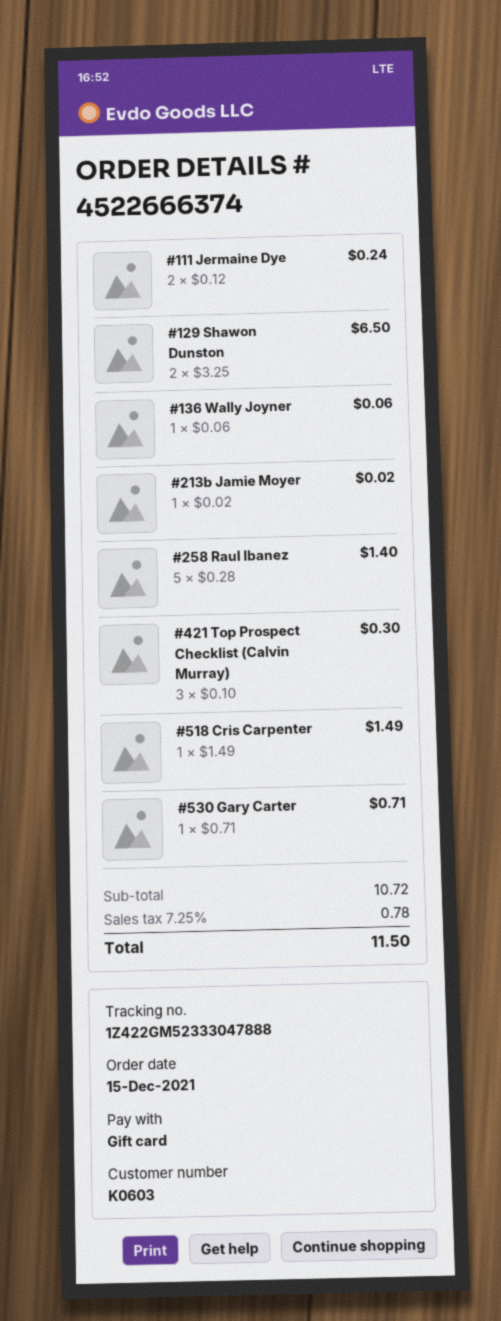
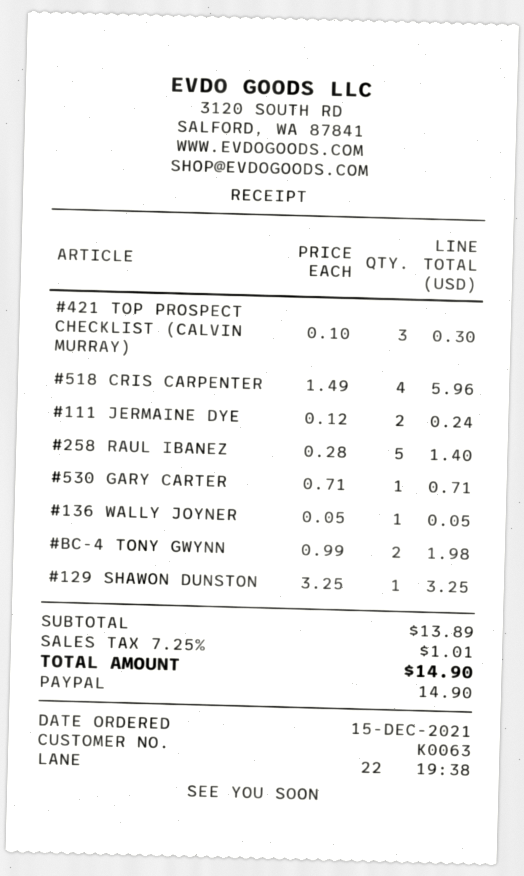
customer number: K0603 -> K0063
payment method: gift card -> PayPal
#129 Shawon Dunston: 2 x 3.25 = 6.50 -> 1 x 3.25 = 3.25
#136 Wally Joyner: 1 x 0.06 = 0.06 -> 1 x 0.05 = 0.05
#213b Jamie Moyer: 1 x 0.02 = 0.02 -> none
#518 Cris Carpenter: 1 x 1.49 = 1.49 -> 4 x 1.49 = 5.96
#BC-4 TONY GWYNN: none -> 2 x 0.99 = 1.98
subtotal: 10.72 -> 13.89
tax: 7.25% = 0.78 -> 7.25% = 1.01
total: 11.50 -> 14.90

